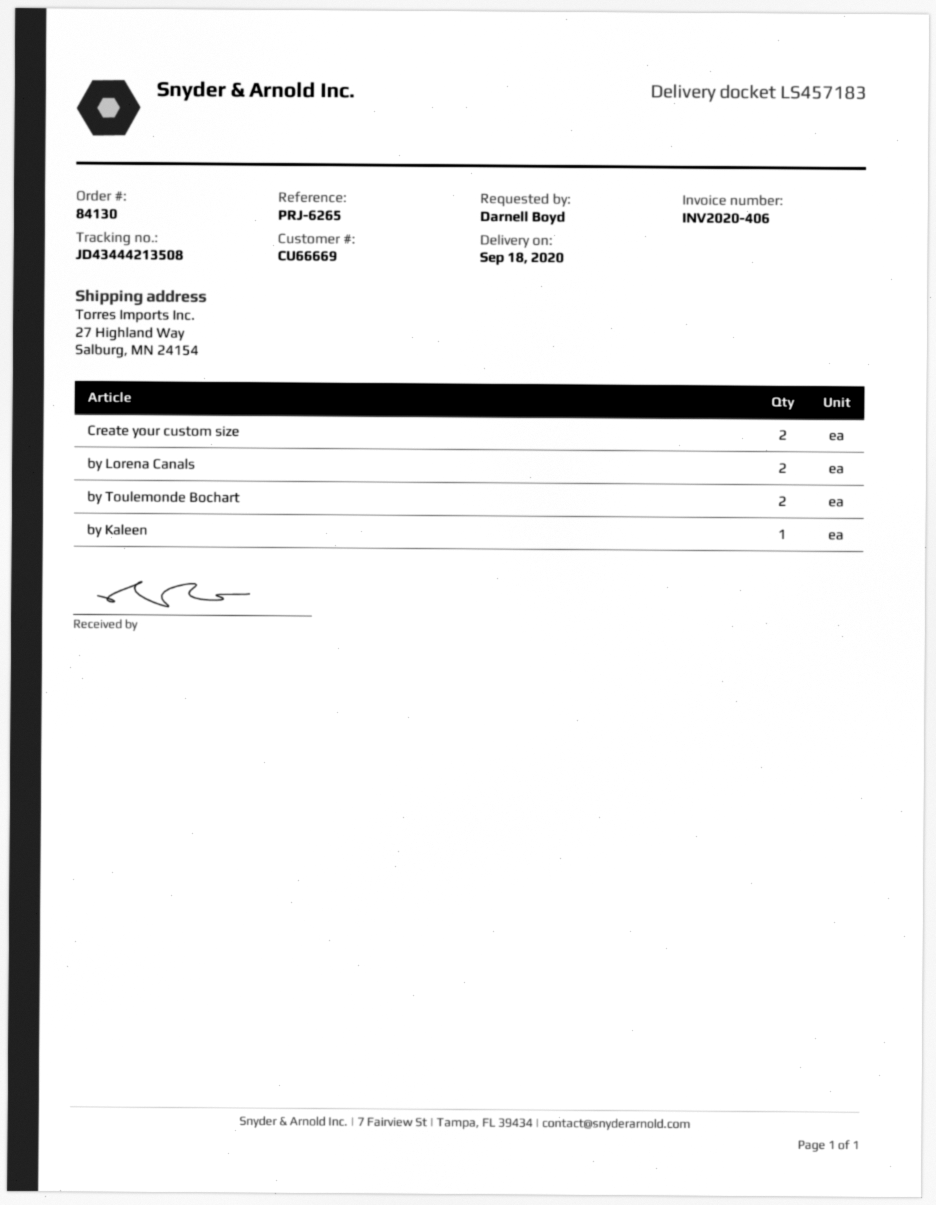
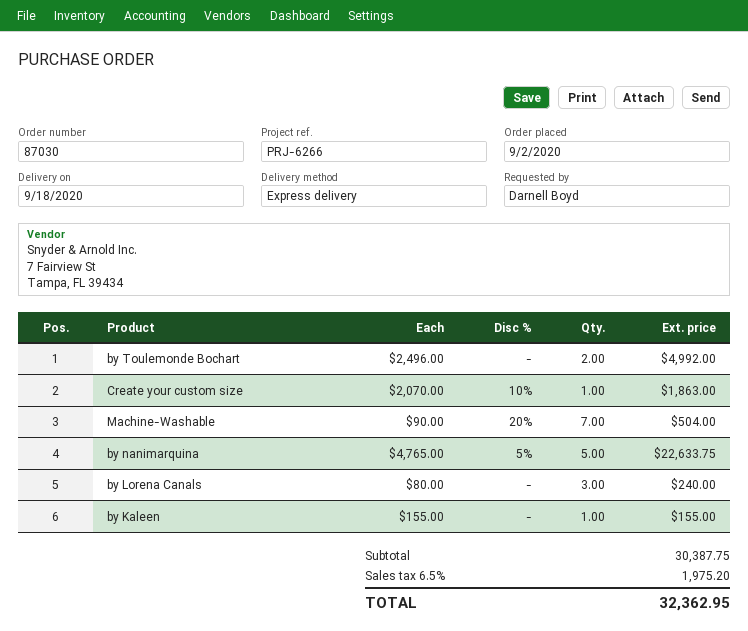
order number: 84130 -> 87030
reference: PRJ-6265 -> PRJ-6266
Create your custom size: 2 -> 1
by Lorena Canals: 2 -> 3
Machine-Washable: none -> 7
by nanimarquina: none -> 5

